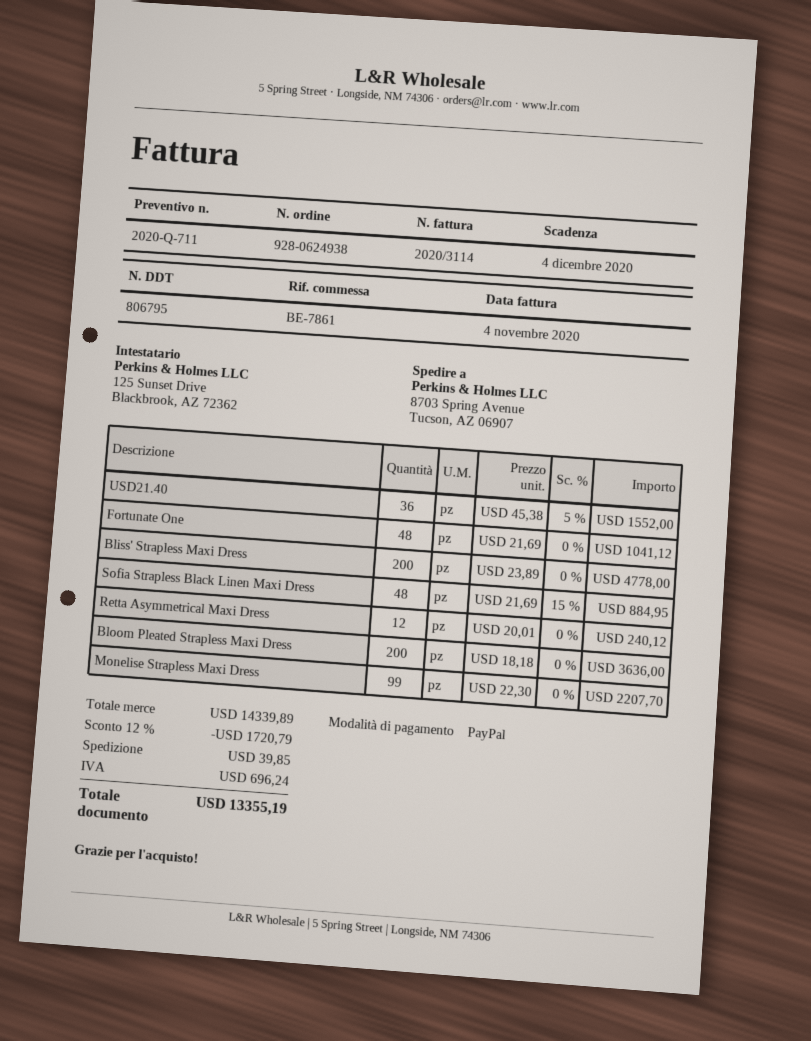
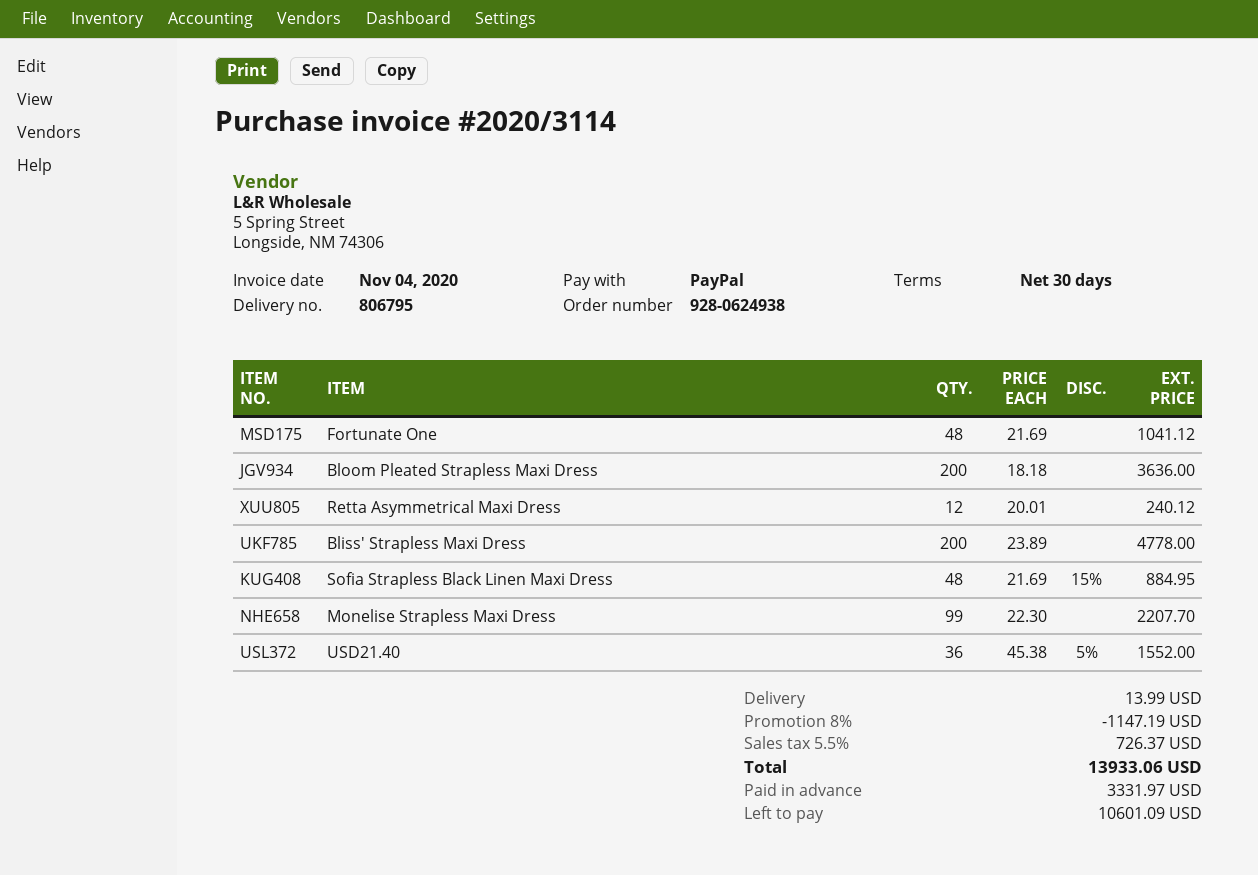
discount: 12% = 1720.79 -> 8% = 1147.19
shipping: 39.85 -> 13.99
tax: 696.24 -> 726.37
total: 13355.19 -> 13933.06

